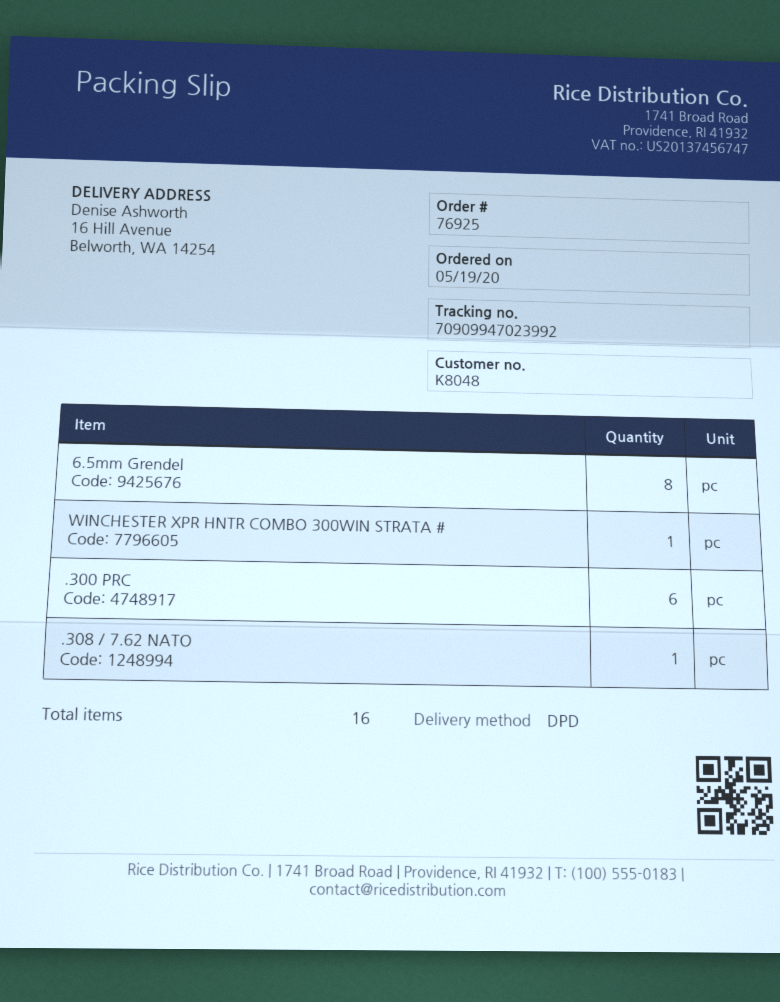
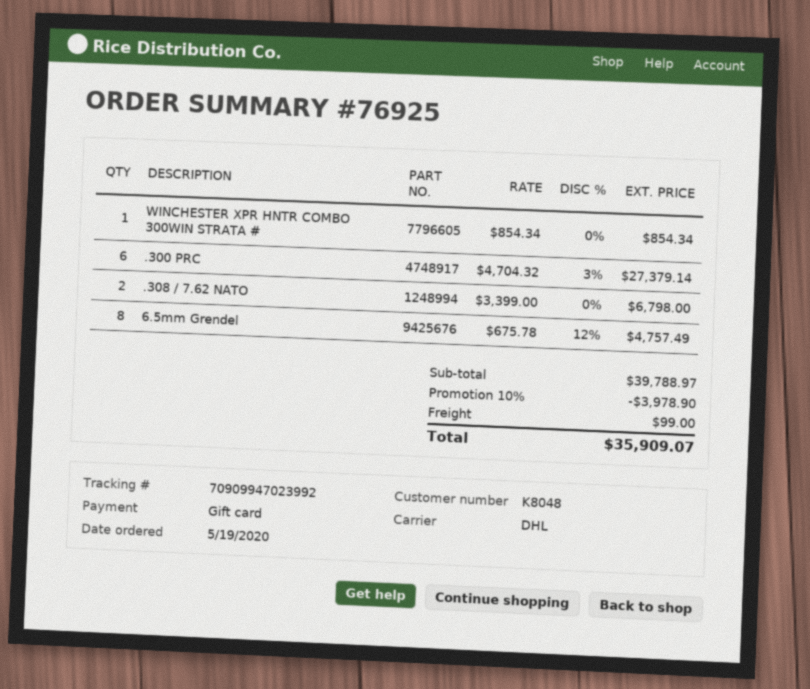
shipping method: DPD -> DHL
.308 / 7.62 NATO: 1 -> 2

